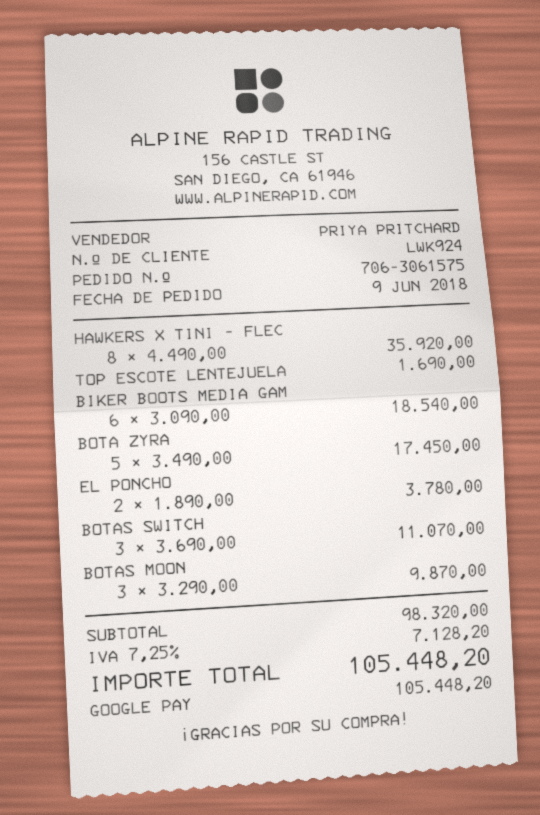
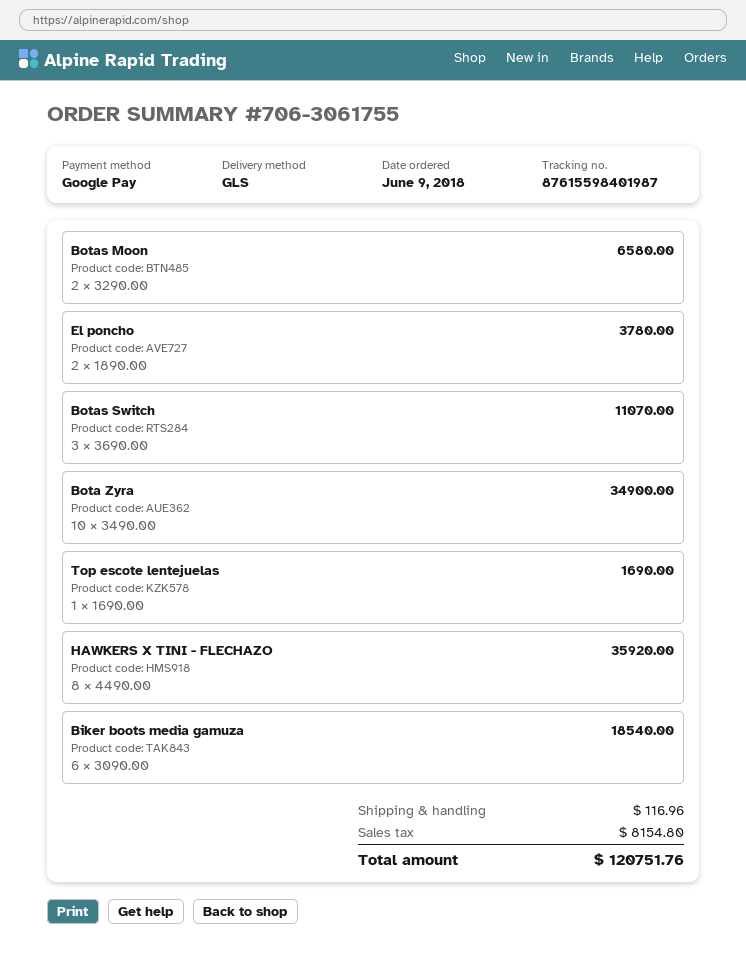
order number: 706-3061575 -> 706-3061755
BOTA ZYRA: 5 x 3490.00 = 17450.00 -> 10 x 3490.00 = 34900.00
BOTAS MOON: 3 x 3290.00 = 9870.00 -> 2 x 3290.00 = 6580.00
shipping: none -> 116.96
tax: 7128.20 -> 8154.80
total: 105448.20 -> 120751.76

